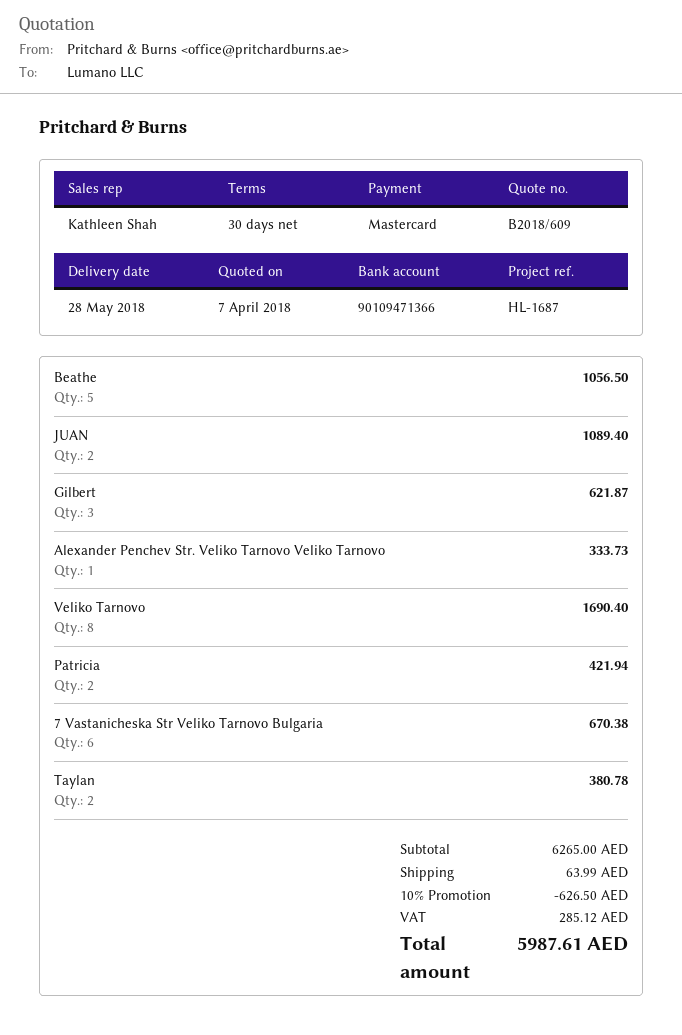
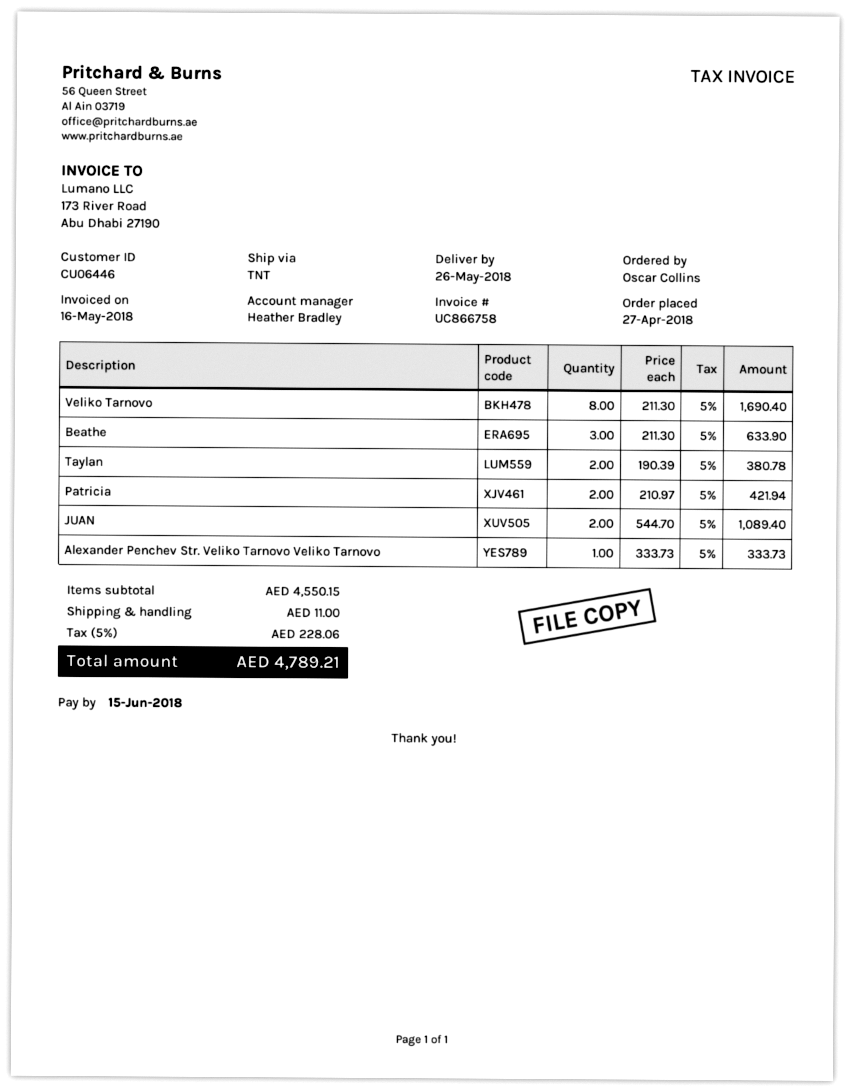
delivery date: 2018-05-28 -> 2018-05-26
sales rep: Kathleen Shah -> Heather Bradley
Beathe: 5 for 1056.50 -> 3 for 633.90
Gilbert: 3 for 621.87 -> none
7 Vastanicheska Str Veliko Tarnovo Bulgaria: 6 for 670.38 -> none
subtotal: 6265.00 -> 4550.15
discount: 10% = 626.50 -> none
shipping: 63.99 -> 11.00
tax: 285.12 -> 228.06
total: 5987.61 -> 4789.21

